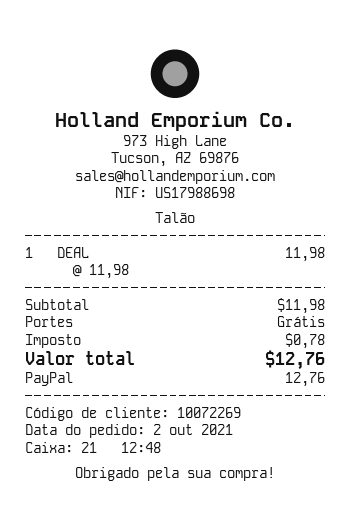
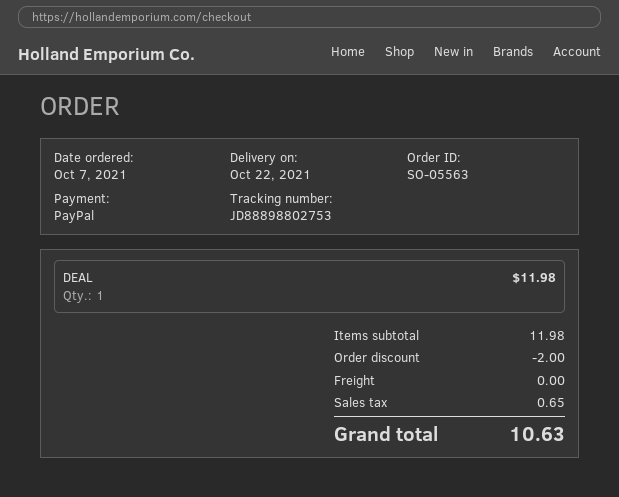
order date: 2021-10-02 -> 2021-10-07
discount: none -> 2.00
tax: 0.78 -> 0.65
total: 12.76 -> 10.63

